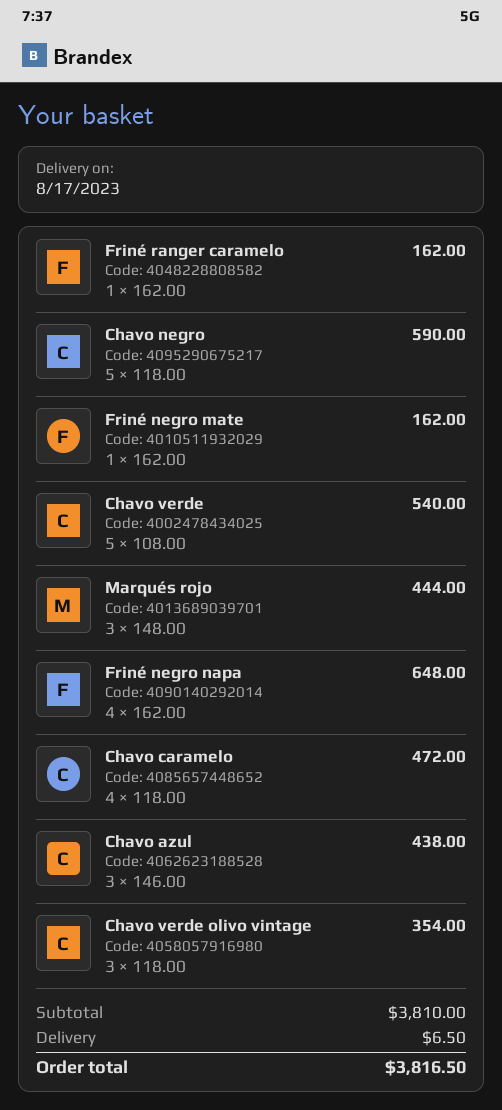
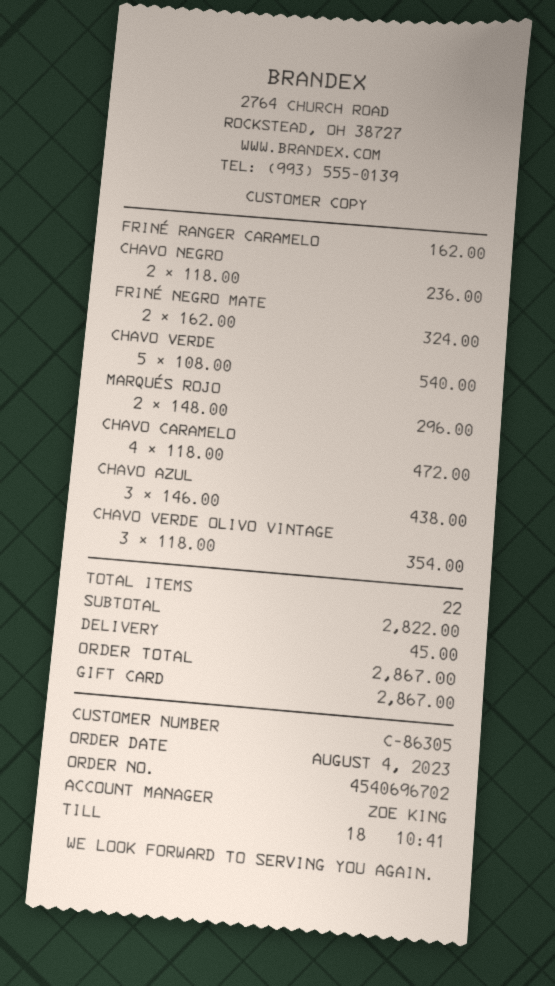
Chavo negro: 5 x 118.00 = 590.00 -> 2 x 118.00 = 236.00
Friné negro mate: 1 x 162.00 = 162.00 -> 2 x 162.00 = 324.00
Marqués rojo: 3 x 148.00 = 444.00 -> 2 x 148.00 = 296.00
Friné negro napa: 4 x 162.00 = 648.00 -> none
subtotal: 3810.00 -> 2822.00
shipping: 6.50 -> 45.00
total: 3816.50 -> 2867.00

